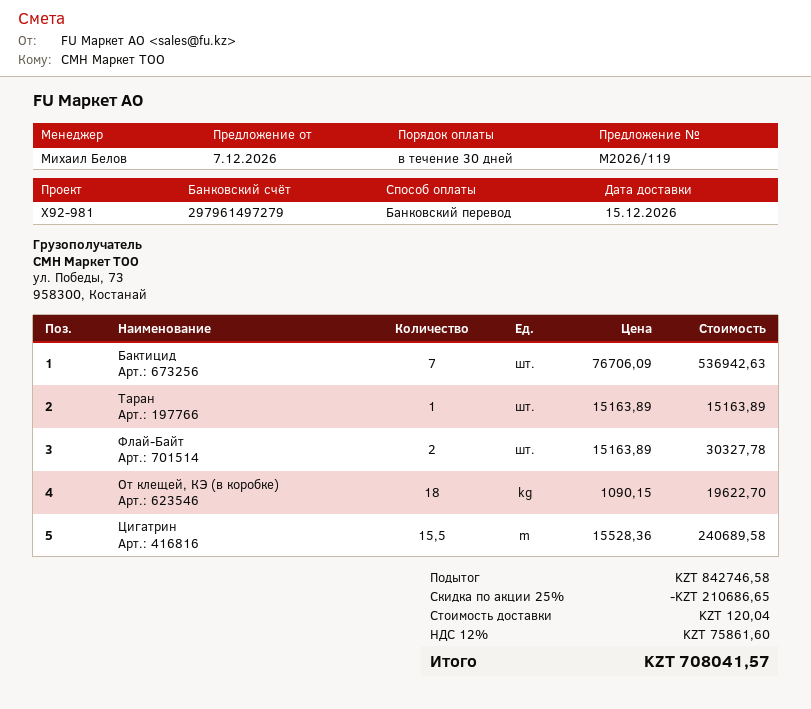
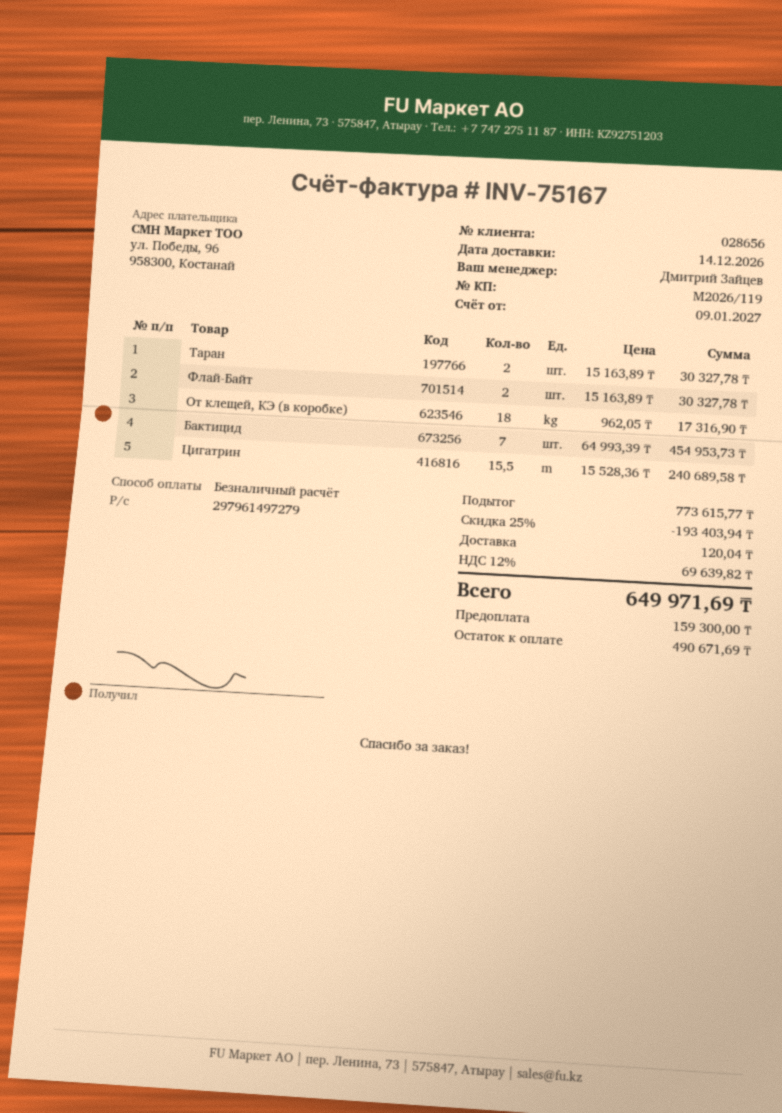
delivery date: 2026-12-15 -> 2026-12-14
sales rep: Михаил Белов -> Дмитрий Зайцев
Бактицид: 7 x 76706.09 = 536942.63 -> 7 x 64993.39 = 454953.73
Таран: 1 x 15163.89 = 15163.89 -> 2 x 15163.89 = 30327.78
От клещей, КЭ (в коробке): 18 x 1090.15 = 19622.70 -> 18 x 962.05 = 17316.90
subtotal: 842746.58 -> 773615.77
discount: 25% = 210686.65 -> 25% = 193403.94
tax: 12% = 75861.60 -> 12% = 69639.82
total: 708041.57 -> 649971.69

